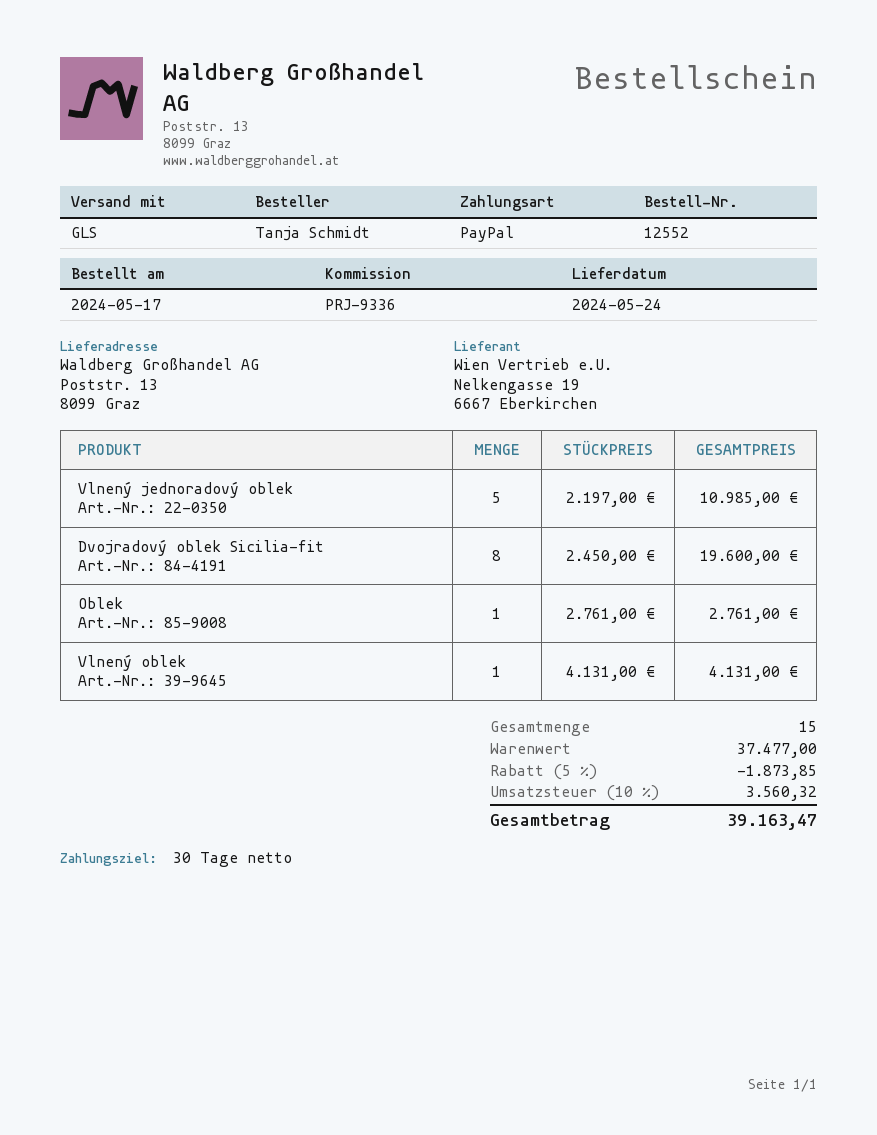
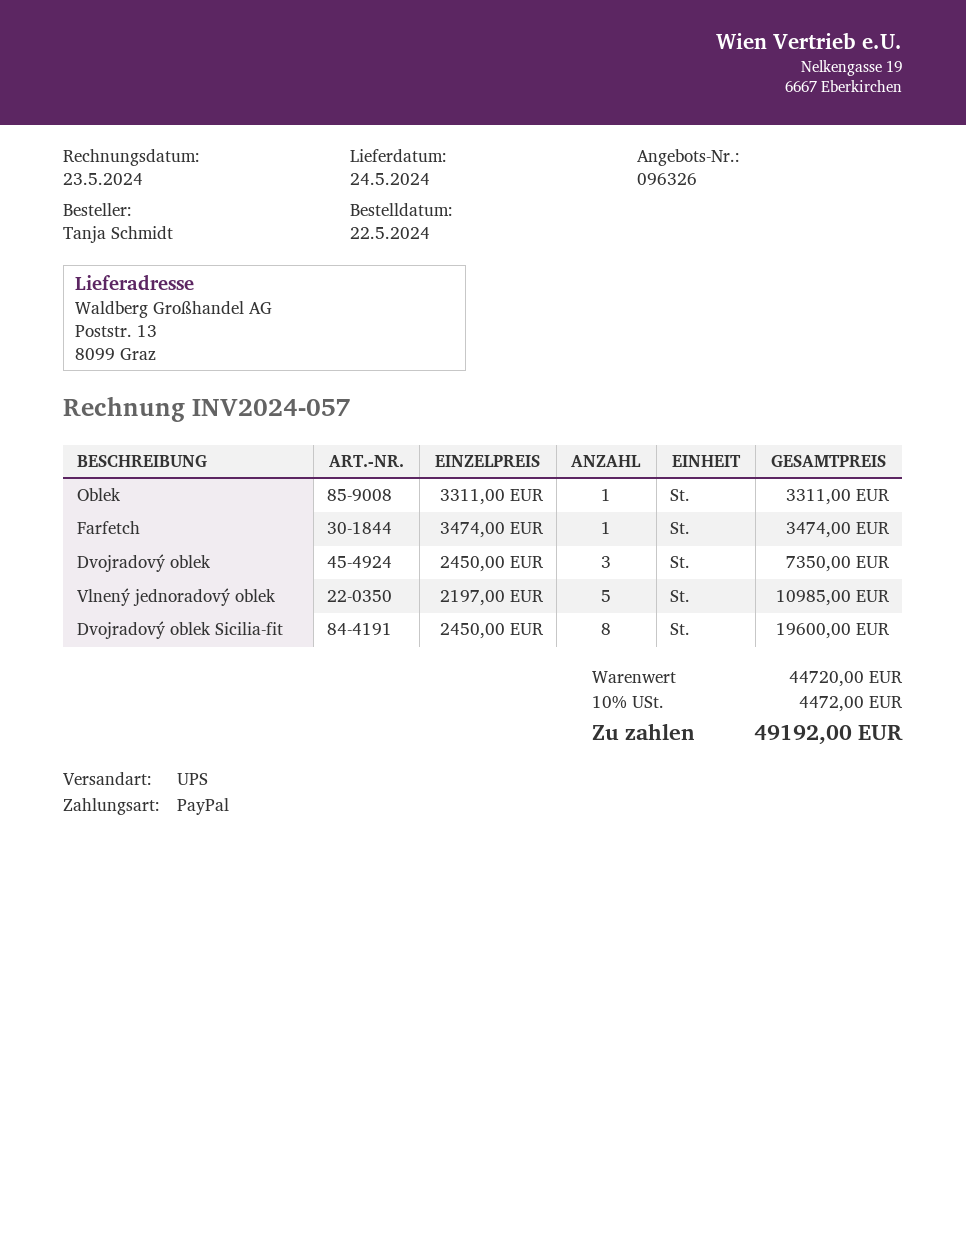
order date: 2024-05-17 -> 2024-05-22
shipping method: GLS -> UPS
Oblek: 1 x 2761.00 = 2761.00 -> 1 x 3311.00 = 3311.00
Vlnený oblek: 1 x 4131.00 = 4131.00 -> none
Farfetch: none -> 1 x 3474.00 = 3474.00
Dvojradový oblek: none -> 3 x 2450.00 = 7350.00
subtotal: 37477.00 -> 44720.00
discount: 5% = 1873.85 -> none
tax: 10% = 3560.32 -> 10% = 4472.00
total: 39163.47 -> 49192.00

